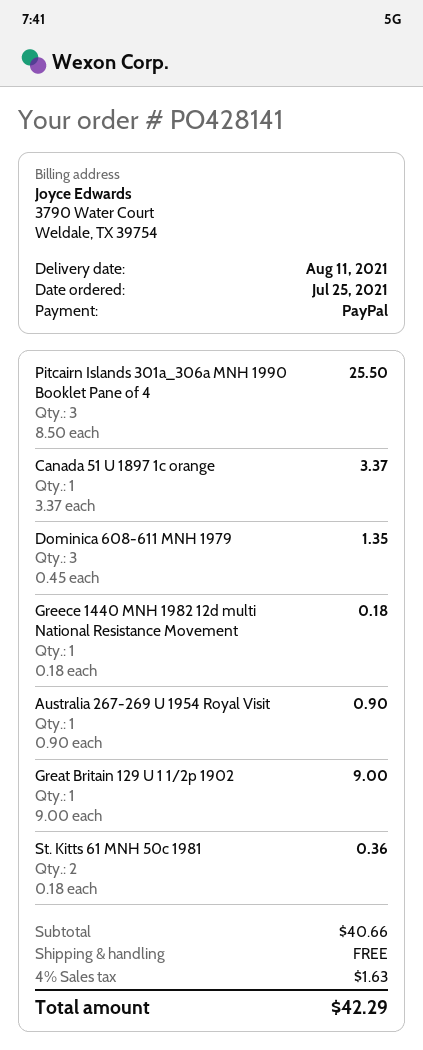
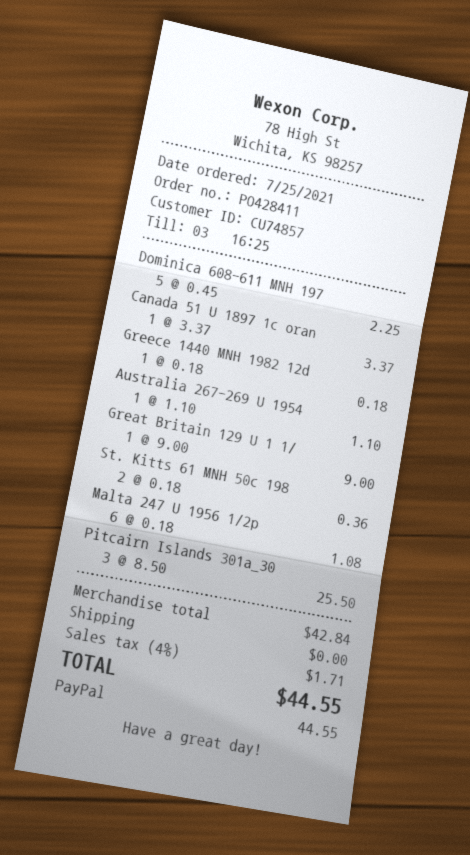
order number: PO428141 -> PO428411
Dominica 608-611 MNH 1979: 3 x 0.45 = 1.35 -> 5 x 0.45 = 2.25
Australia 267-269 U 1954 Royal Visit: 1 x 0.90 = 0.90 -> 1 x 1.10 = 1.10
Malta 247 U 1956 1/2p: none -> 6 x 0.18 = 1.08
subtotal: 40.66 -> 42.84
tax: 4% = 1.63 -> 4% = 1.71
total: 42.29 -> 44.55

